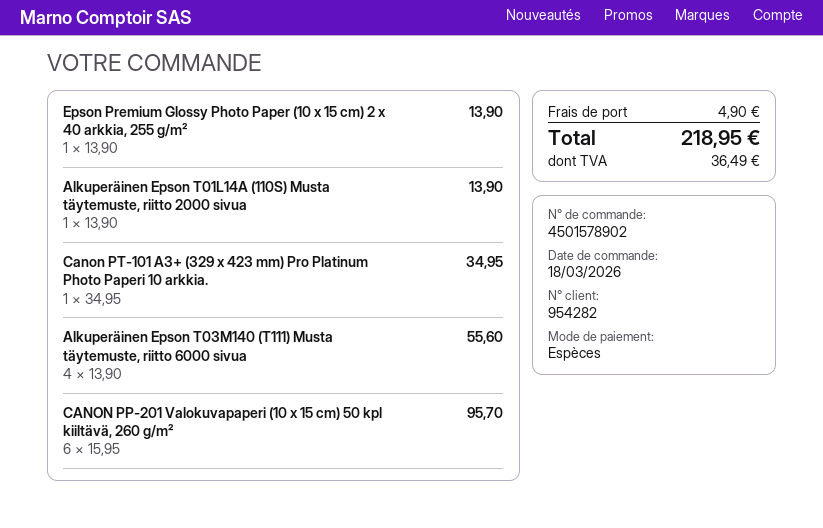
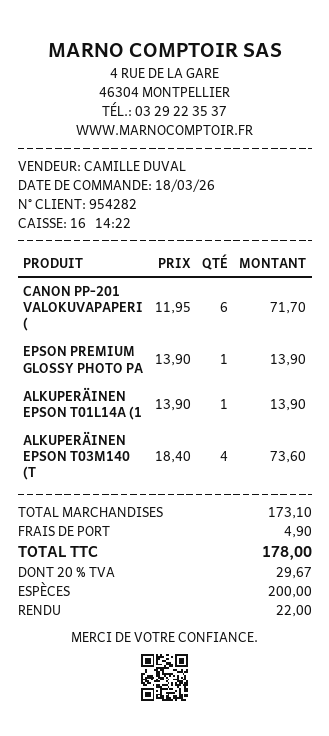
Canon PT-101 A3+ (329 x 423 mm) Pro Platinum Photo Paperi 10 arkkia.: 1 x 34.95 = 34.95 -> none
Alkuperäinen Epson T03M140 (T111) Musta täytemuste, riitto 6000 sivua: 4 x 13.90 = 55.60 -> 4 x 18.40 = 73.60
CANON PP-201 Valokuvapaperi (10 x 15 cm) 50 kpl kiiltävä, 260 g/m²: 6 x 15.95 = 95.70 -> 6 x 11.95 = 71.70
tax: 36.49 -> 29.67
total: 218.95 -> 178.00

